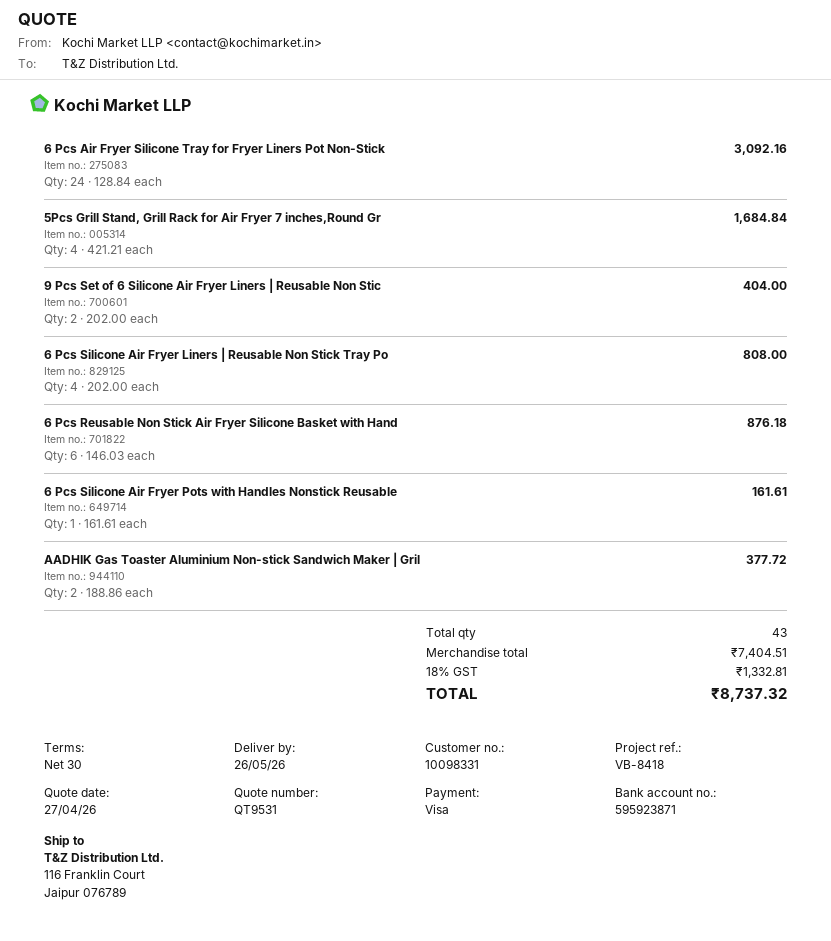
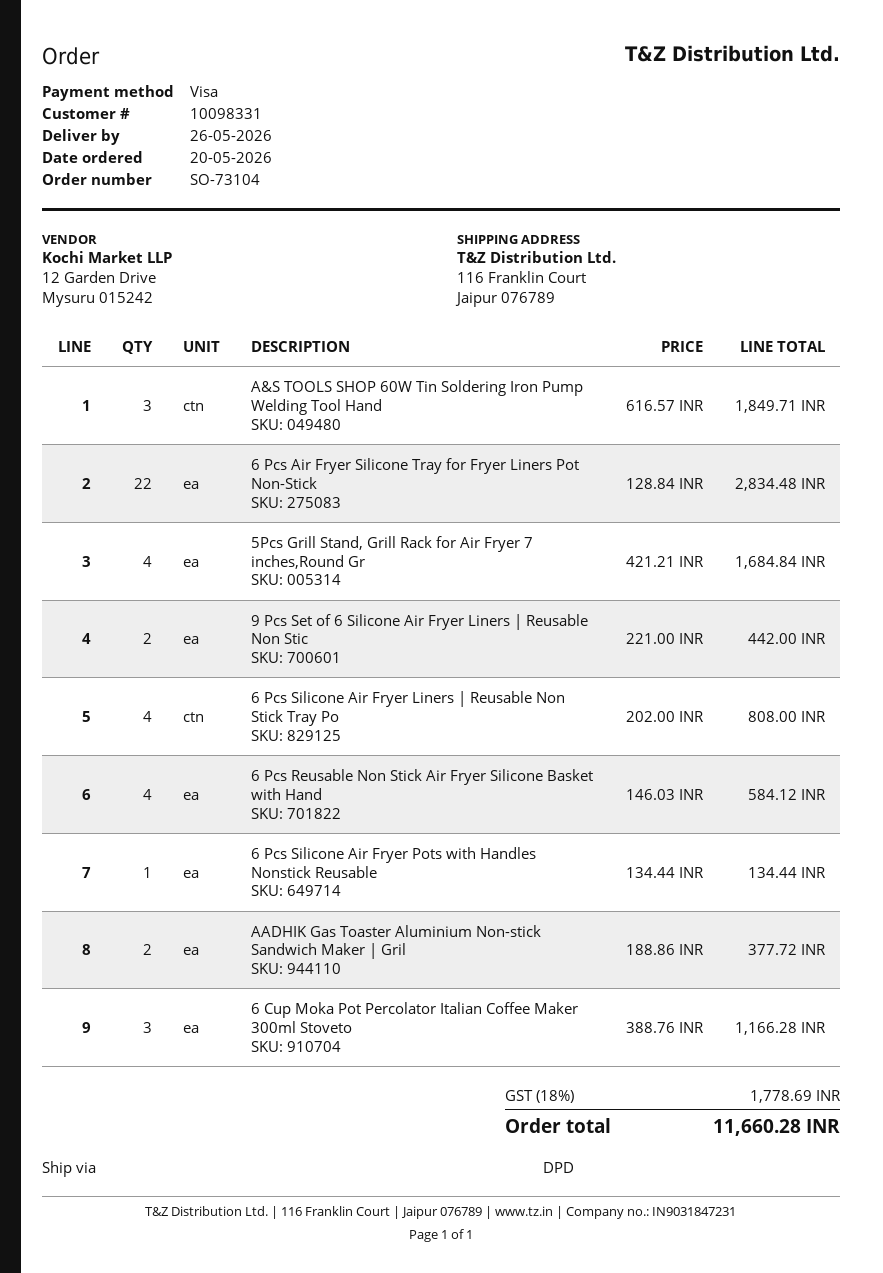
6 Pcs Air Fryer Silicone Tray for Fryer Liners Pot Non-Stick: 24 x 128.84 = 3092.16 -> 22 x 128.84 = 2834.48
9 Pcs Set of 6 Silicone Air Fryer Liners | Reusable Non Stic: 2 x 202.00 = 404.00 -> 2 x 221.00 = 442.00
6 Pcs Reusable Non Stick Air Fryer Silicone Basket with Hand: 6 x 146.03 = 876.18 -> 4 x 146.03 = 584.12
6 Pcs Silicone Air Fryer Pots with Handles Nonstick Reusable: 1 x 161.61 = 161.61 -> 1 x 134.44 = 134.44
A&S TOOLS SHOP 60W Tin Soldering Iron Pump Welding Tool Hand: none -> 3 x 616.57 = 1849.71
6 Cup Moka Pot Percolator Italian Coffee Maker 300ml Stoveto: none -> 3 x 388.76 = 1166.28
tax: 18% = 1332.81 -> 18% = 1778.69
total: 8737.32 -> 11660.28

